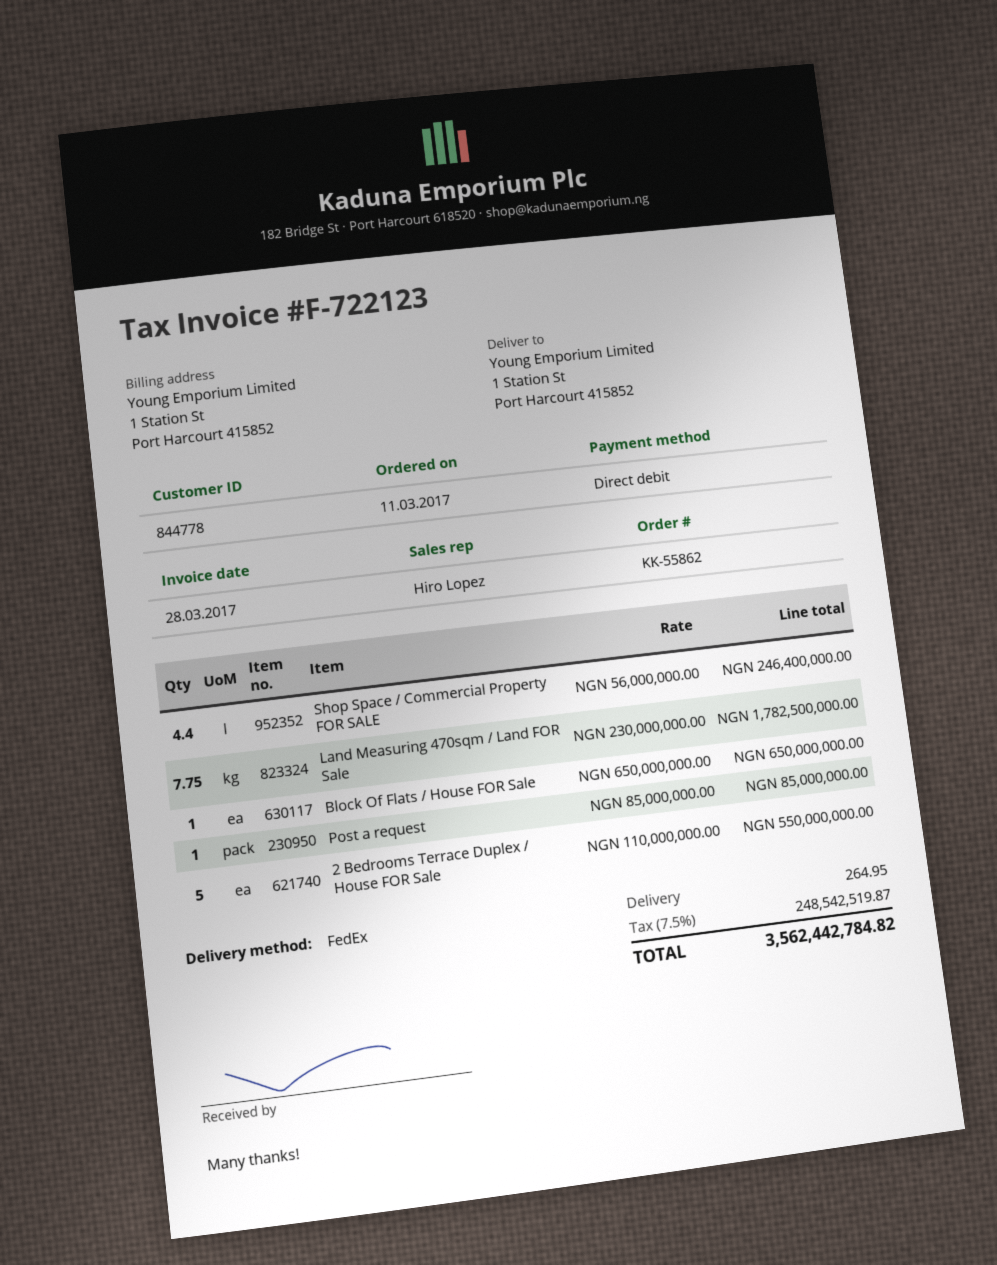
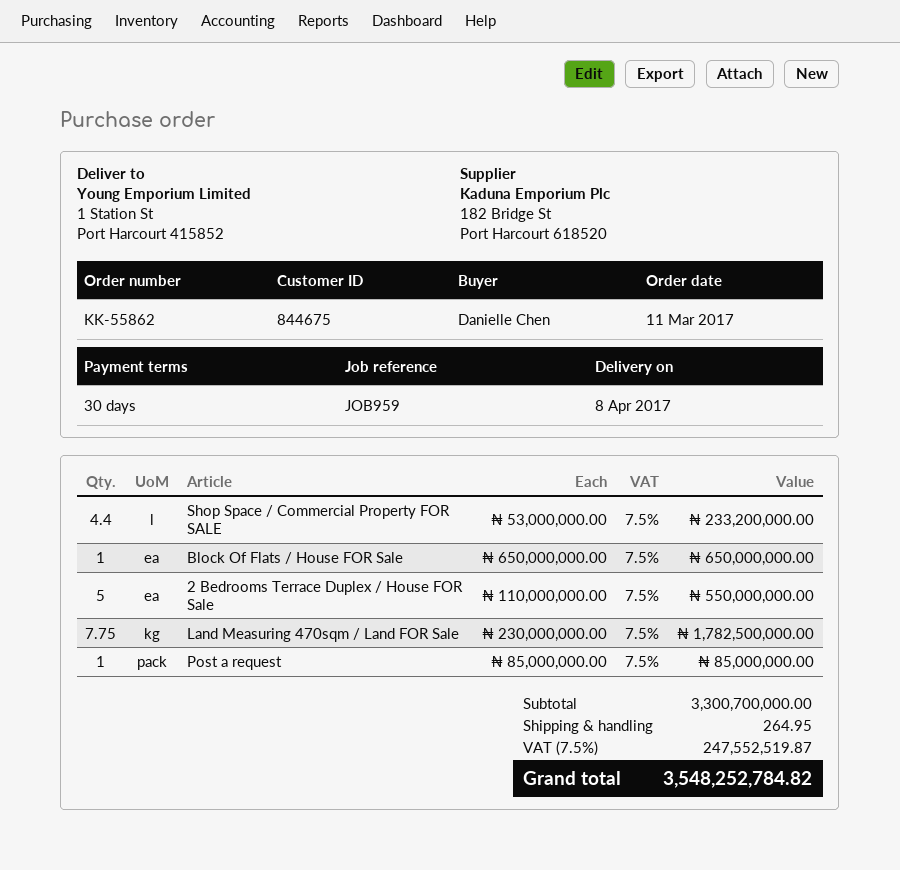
customer number: 844778 -> 844675
Shop Space / Commercial Property FOR SALE: 4.4 x 56000000.00 = 246400000.00 -> 4.4 x 53000000.00 = 233200000.00
tax: 7.5% = 248542519.87 -> 7.5% = 247552519.87
total: 3562442784.82 -> 3548252784.82

